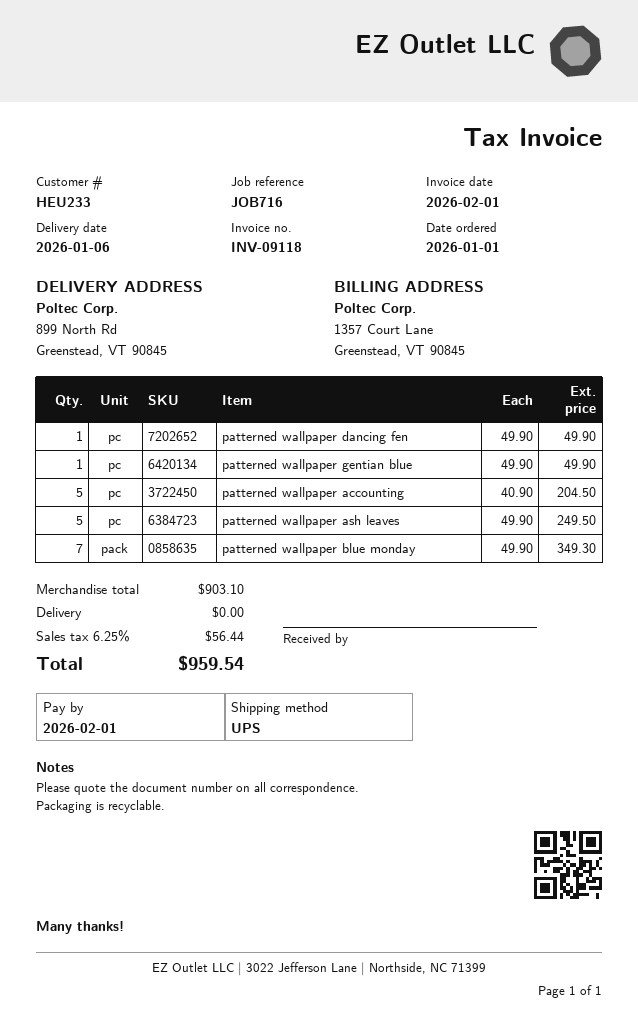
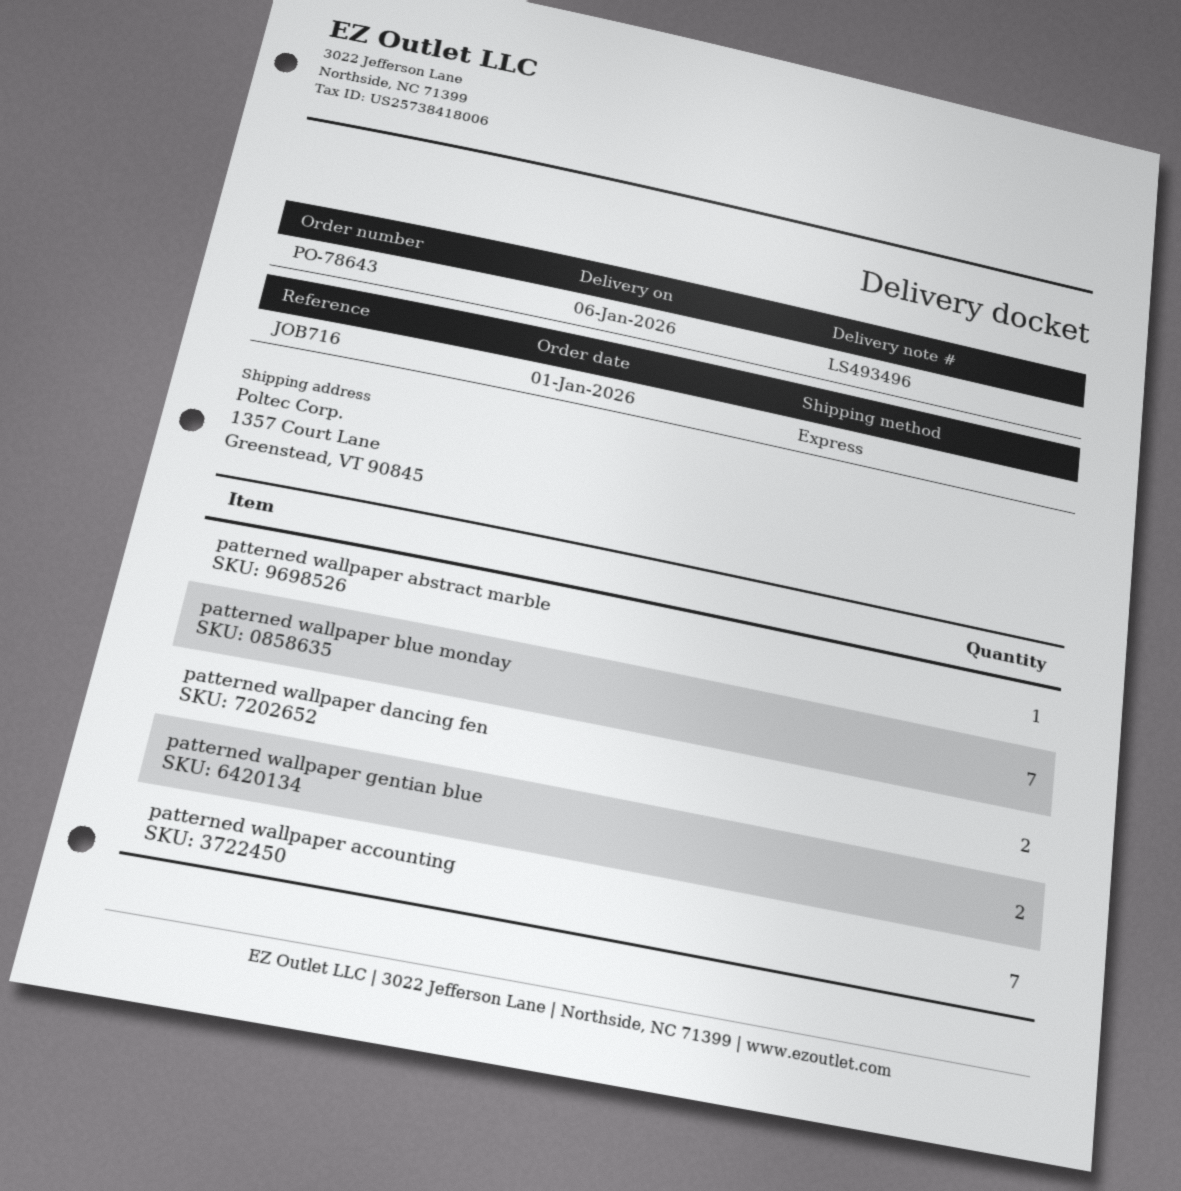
shipping method: UPS -> express
ship to: 899 North Rd, Greenstead, VT 90845 -> 1357 Court Lane, Greenstead, VT 90845
patterned wallpaper dancing fen: 1 -> 2
patterned wallpaper gentian blue: 1 -> 2
patterned wallpaper accounting: 5 -> 7
patterned wallpaper ash leaves: 5 -> none
patterned wallpaper abstract marble: none -> 1

